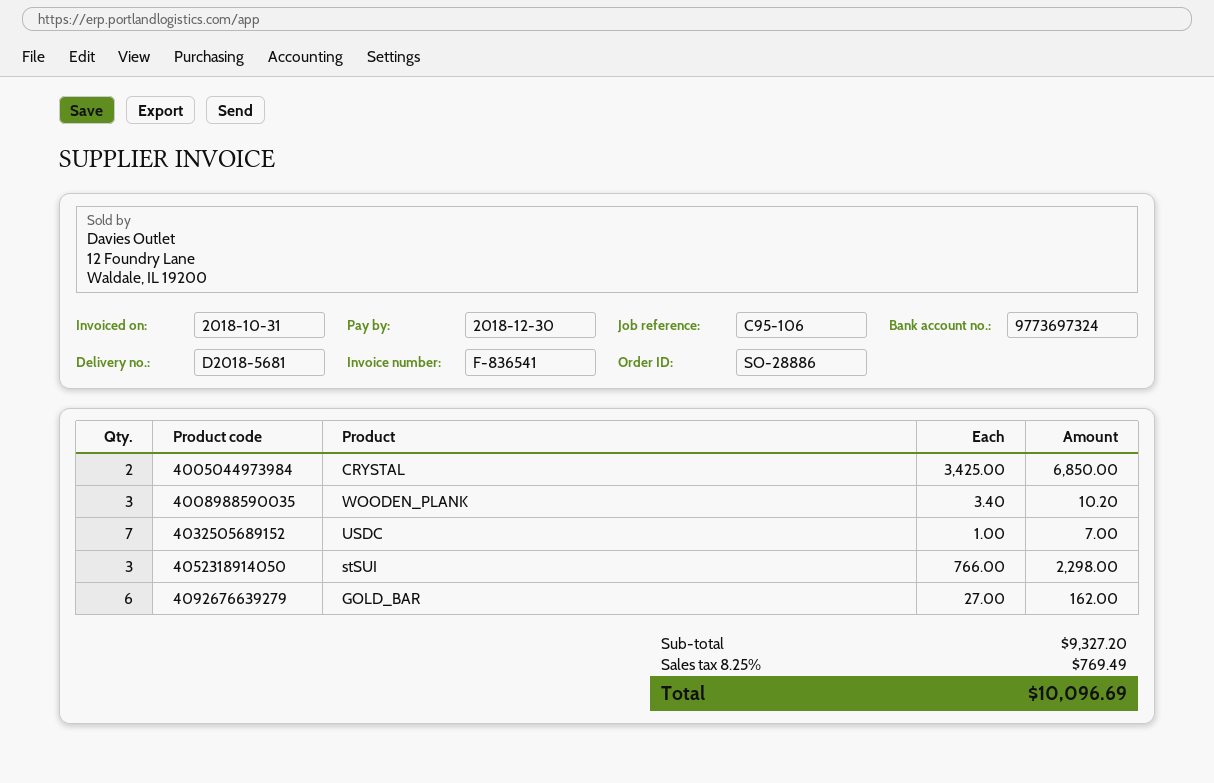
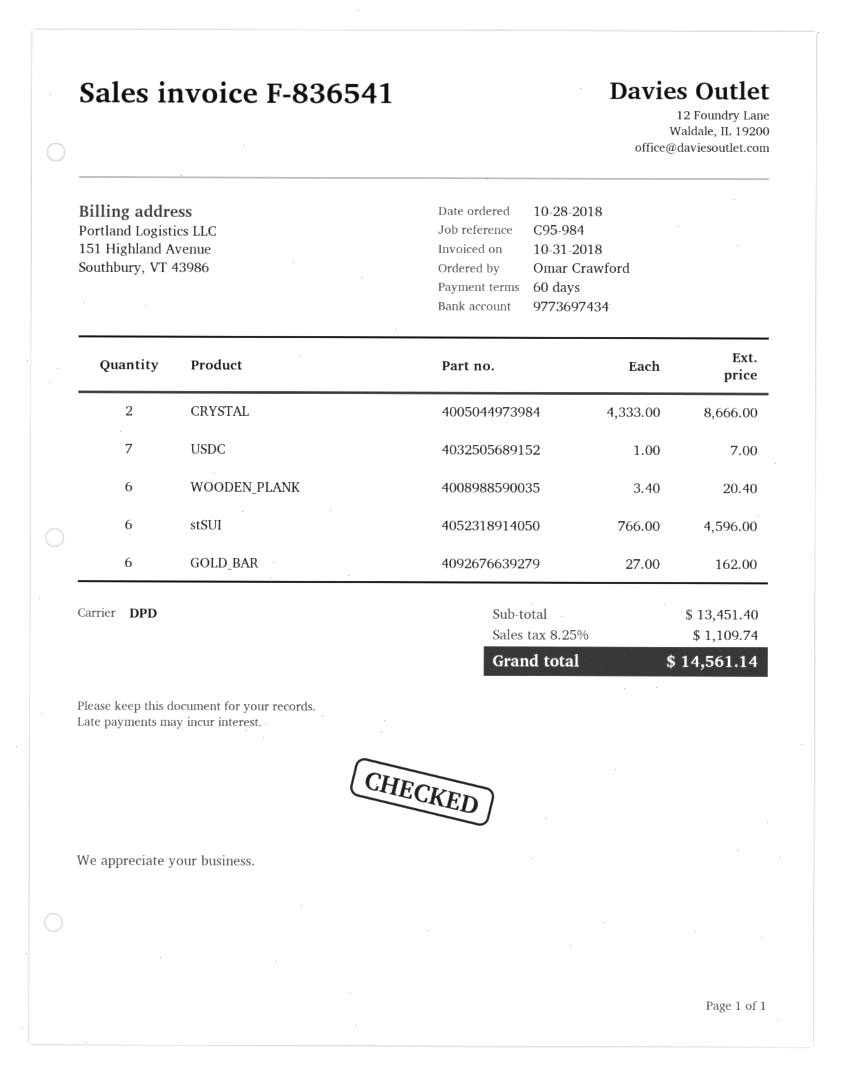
reference: C95-106 -> C95-984
bank account: 9773697324 -> 9773697434
CRYSTAL: 2 x 3425.00 = 6850.00 -> 2 x 4333.00 = 8666.00
WOODEN_PLANK: 3 x 3.40 = 10.20 -> 6 x 3.40 = 20.40
stSUI: 3 x 766.00 = 2298.00 -> 6 x 766.00 = 4596.00
subtotal: 9327.20 -> 13451.40
tax: 8.25% = 769.49 -> 8.25% = 1109.74
total: 10096.69 -> 14561.14

